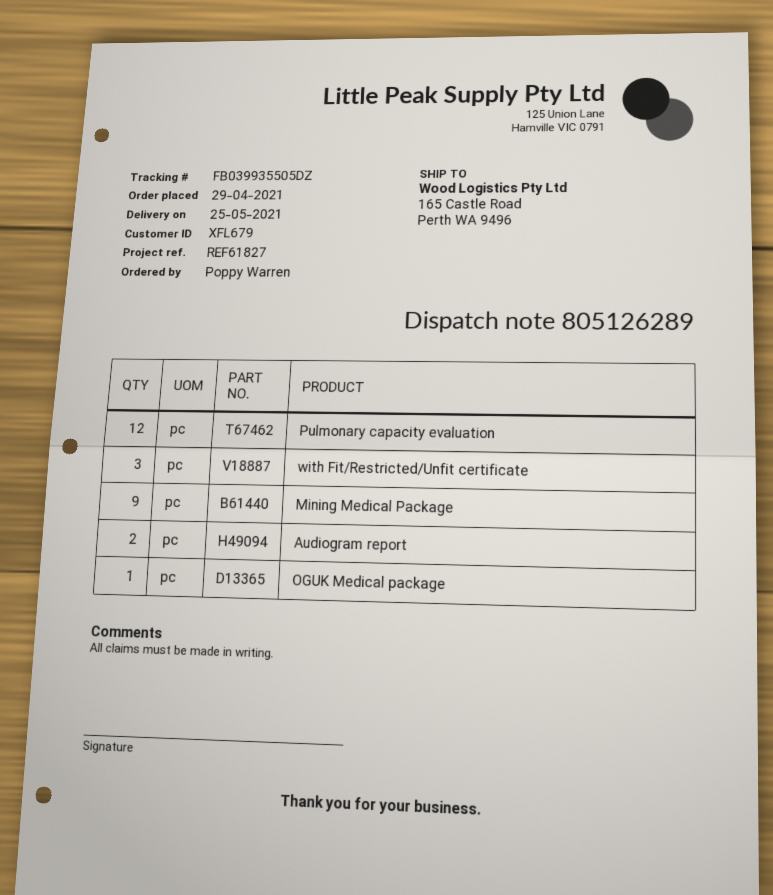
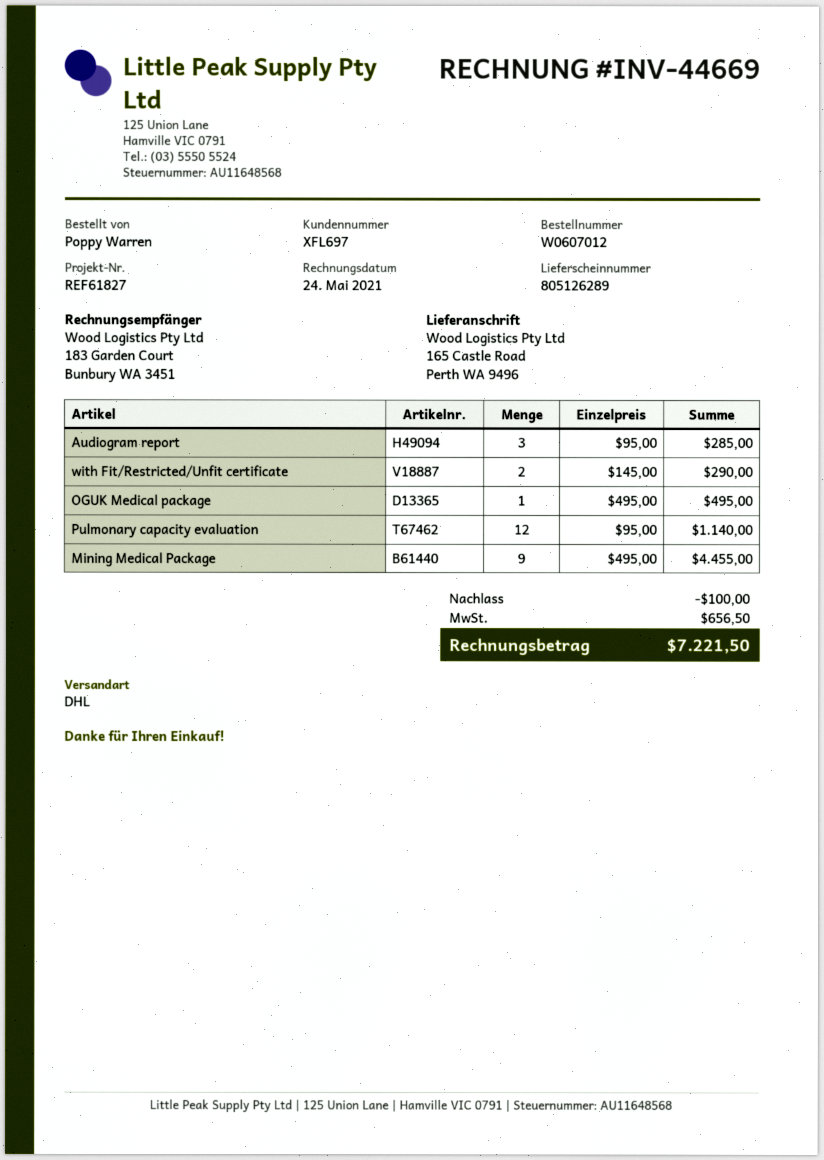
customer number: XFL679 -> XFL697
with Fit/Restricted/Unfit certificate: 3 -> 2
Audiogram report: 2 -> 3

